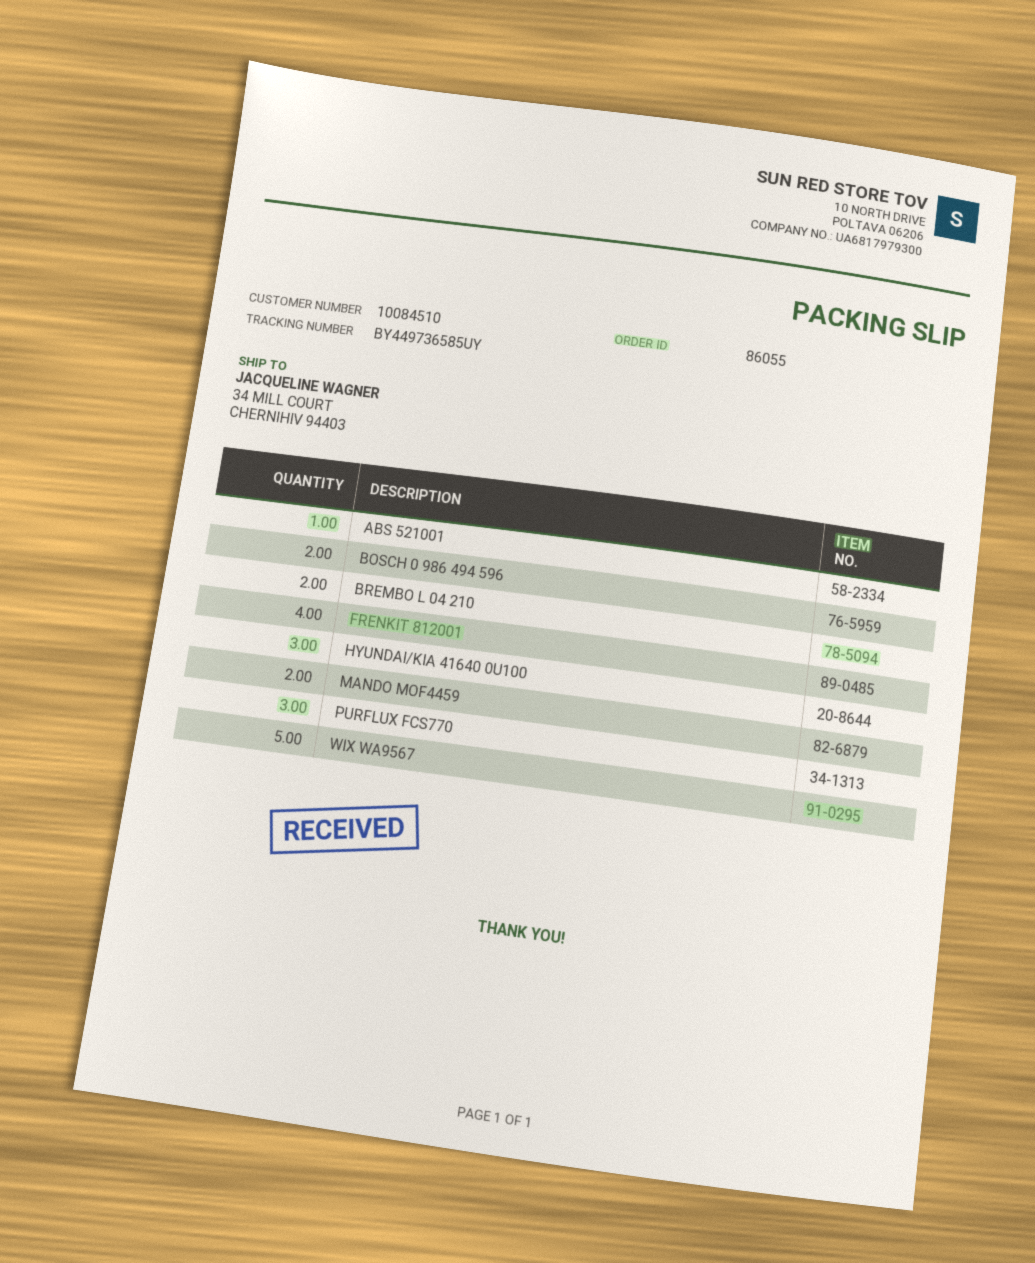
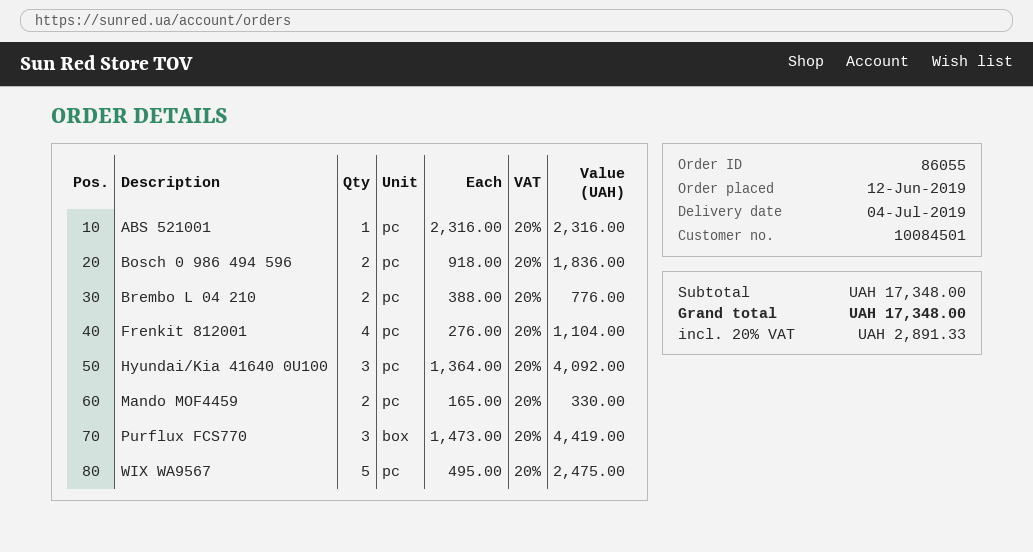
customer number: 10084510 -> 10084501

